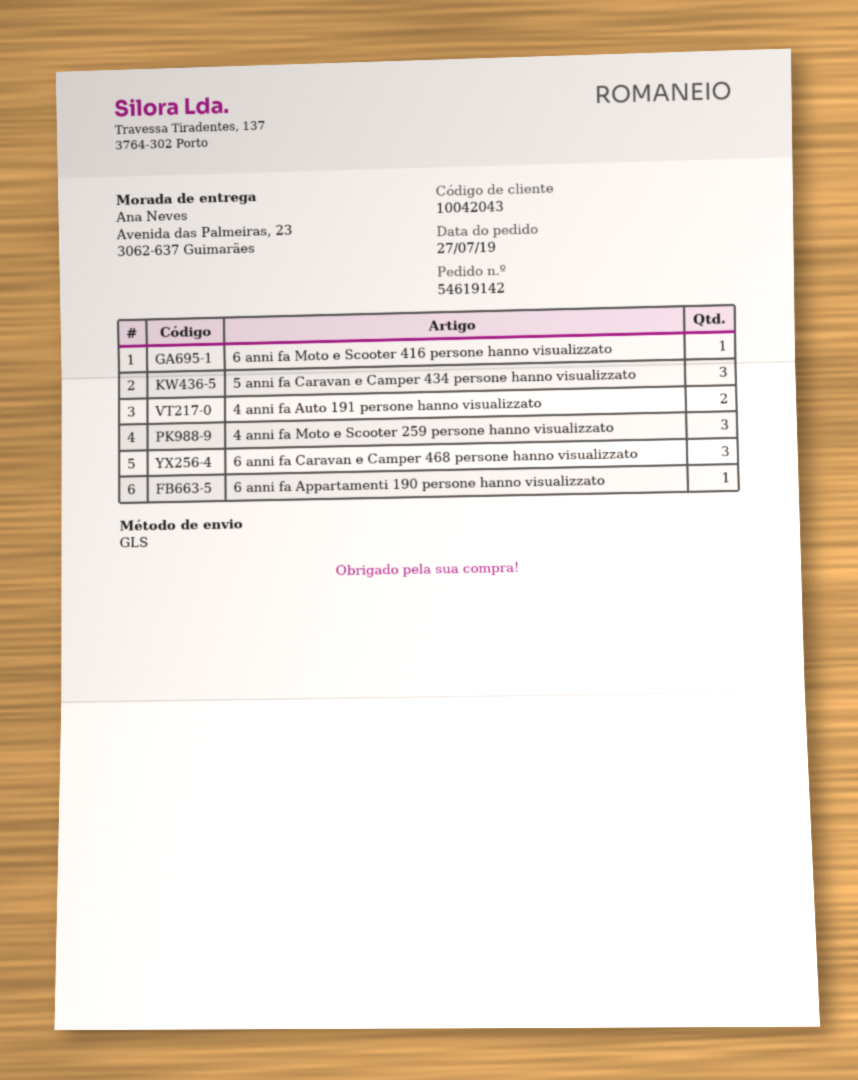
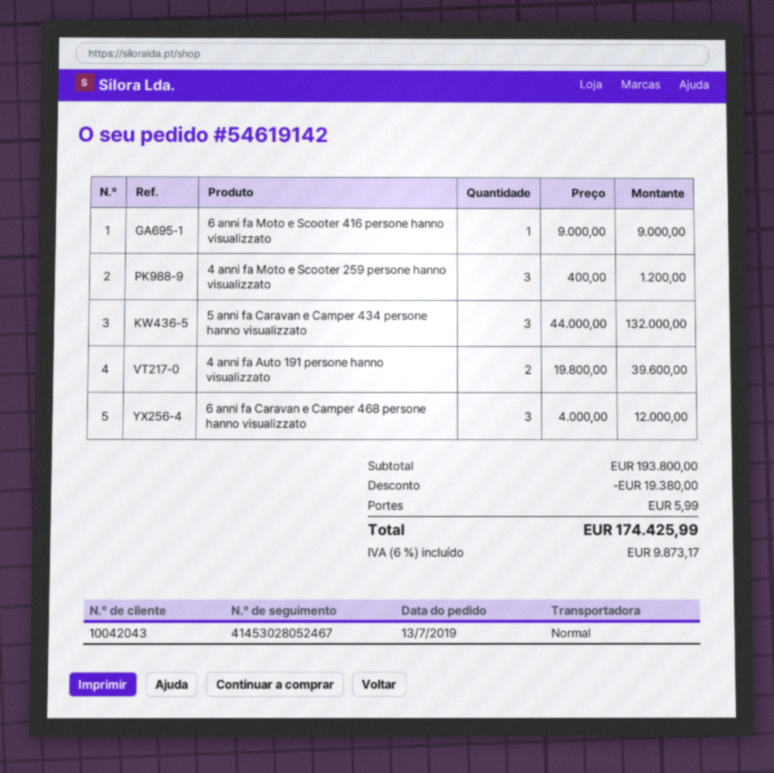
order date: 2019-07-27 -> 2019-07-13
shipping method: GLS -> standard
6 anni fa Appartamenti 190 persone hanno visualizzato: 1 -> none

